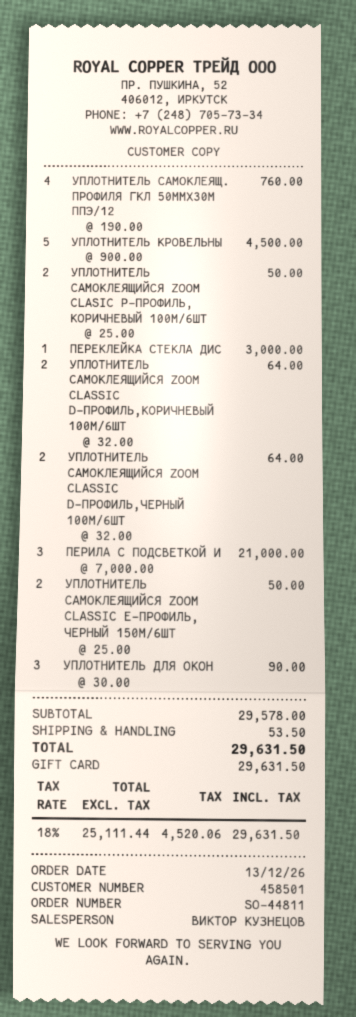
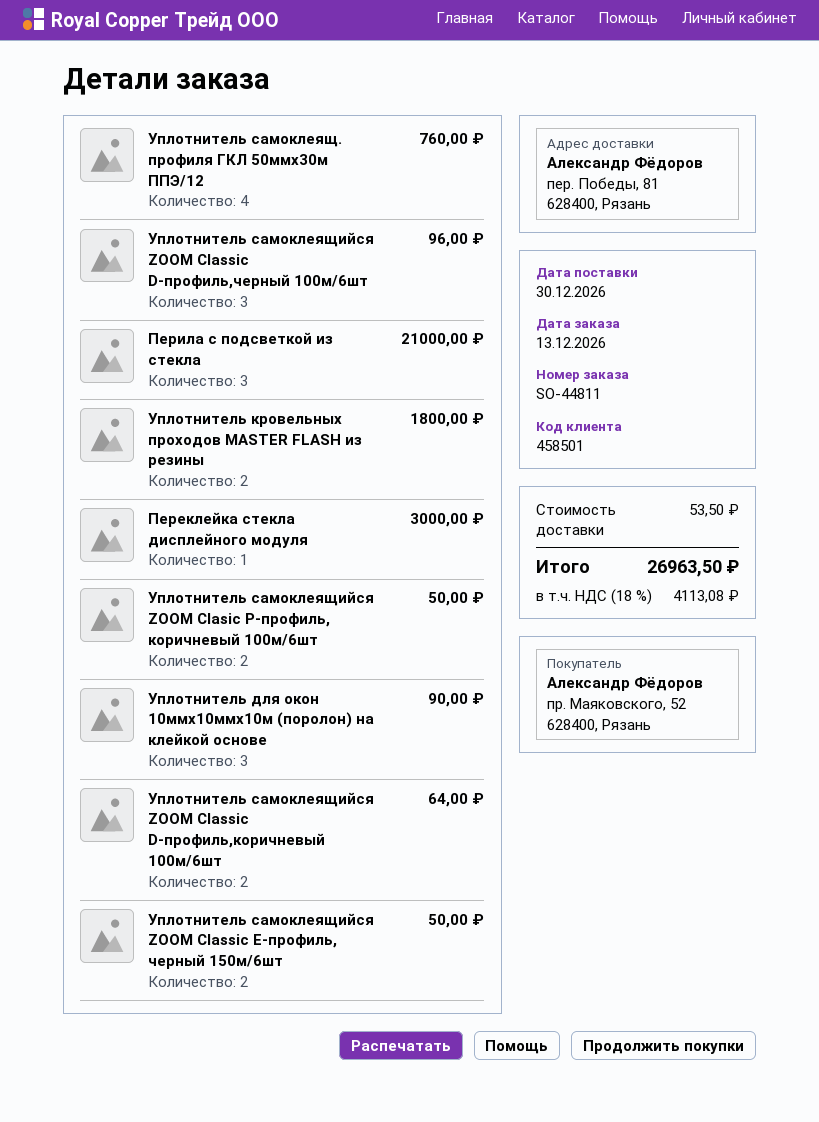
УПЛОТНИТЕЛЬ КРОВЕЛЬНЫ: 5 for 4500.00 -> 2 for 1800.00
УПЛОТНИТЕЛЬ САМОКЛЕЯЩИЙСЯ ZOOM CLASSIC D-ПРОФИЛЬ,ЧЕРНЫЙ 100М/6ШТ: 2 for 64.00 -> 3 for 96.00
tax: 18% = 4520.06 -> 18% = 4113.08
total: 29631.50 -> 26963.50

